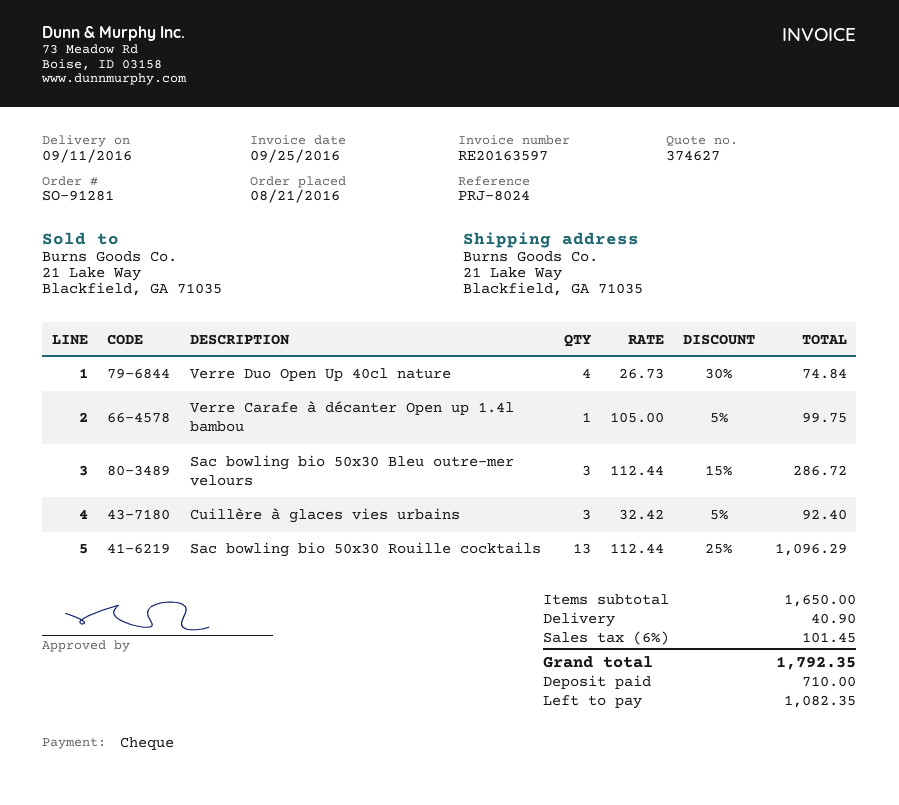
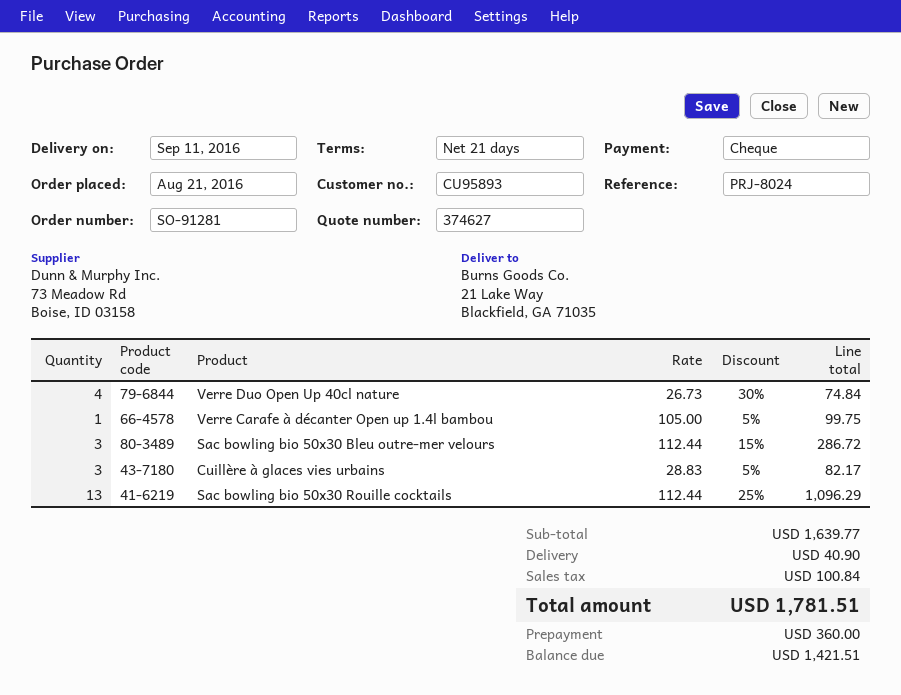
Cuillère à glaces vies urbains: 3 x 32.42 - 5% = 92.40 -> 3 x 28.83 - 5% = 82.17
subtotal: 1650.00 -> 1639.77
tax: 101.45 -> 100.84
total: 1792.35 -> 1781.51
deposit: 710.00 -> 360.00
balance: 1082.35 -> 1421.51

